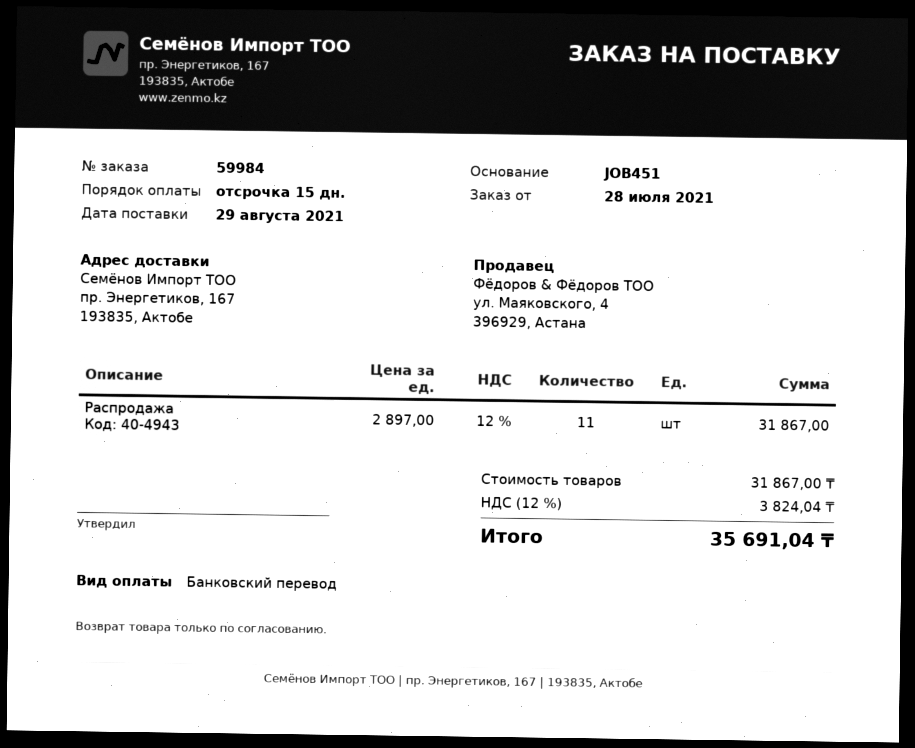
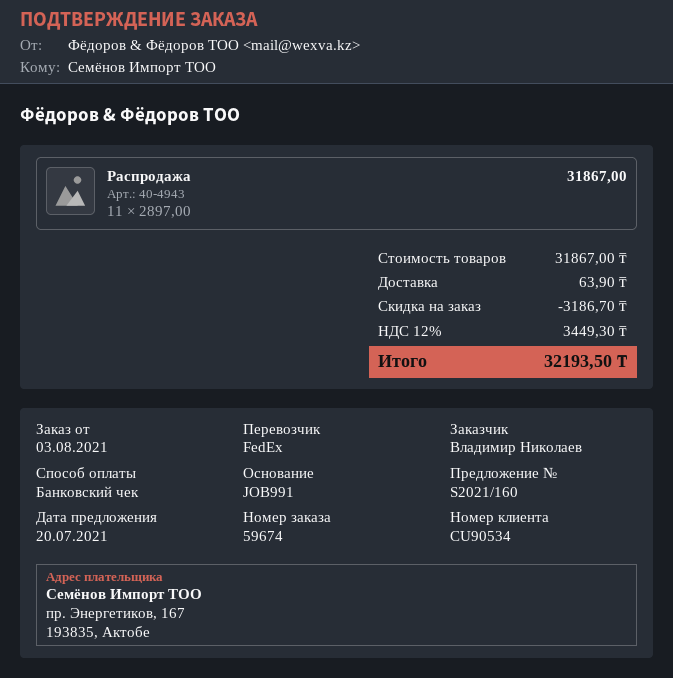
order number: 59984 -> 59674
order date: 2021-07-28 -> 2021-08-03
reference: JOB451 -> JOB991
payment method: bank transfer -> cheque
discount: none -> 3186.70
shipping: none -> 63.90
tax: 12% = 3824.04 -> 12% = 3449.30
total: 35691.04 -> 32193.50

